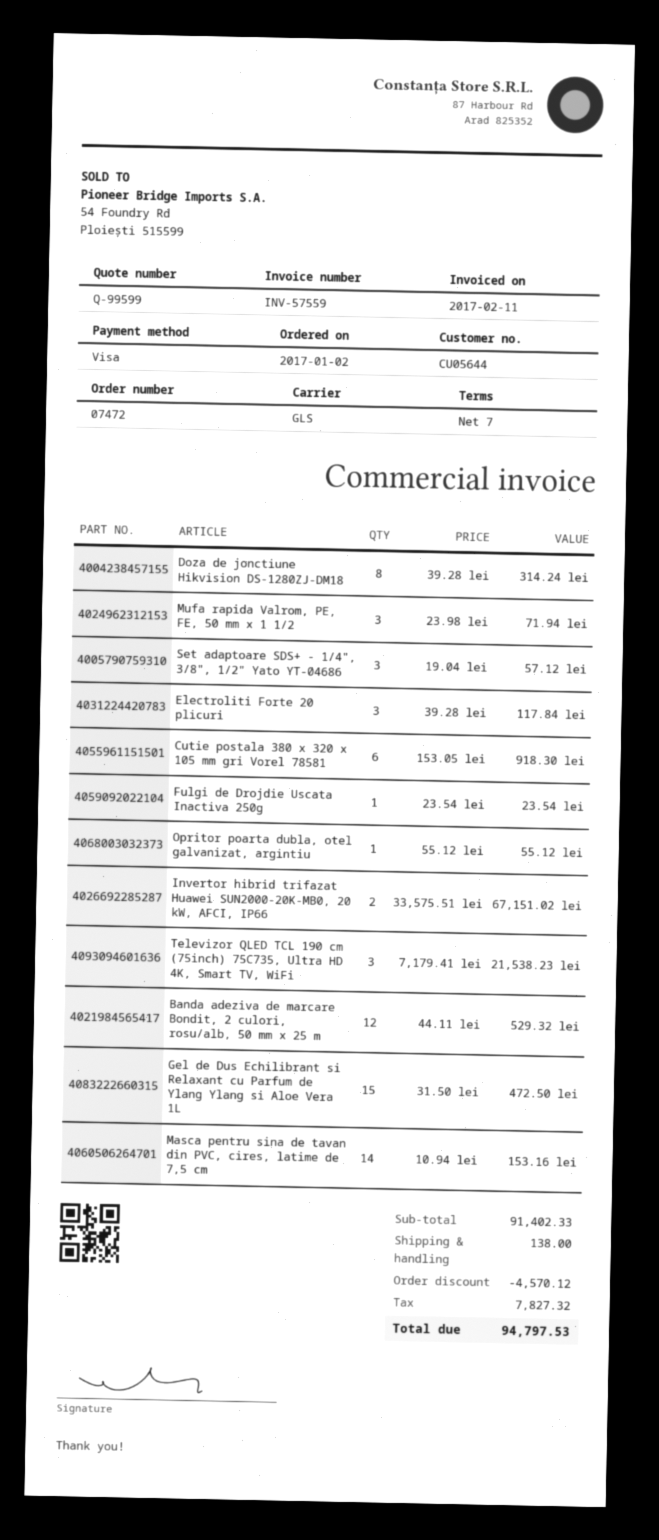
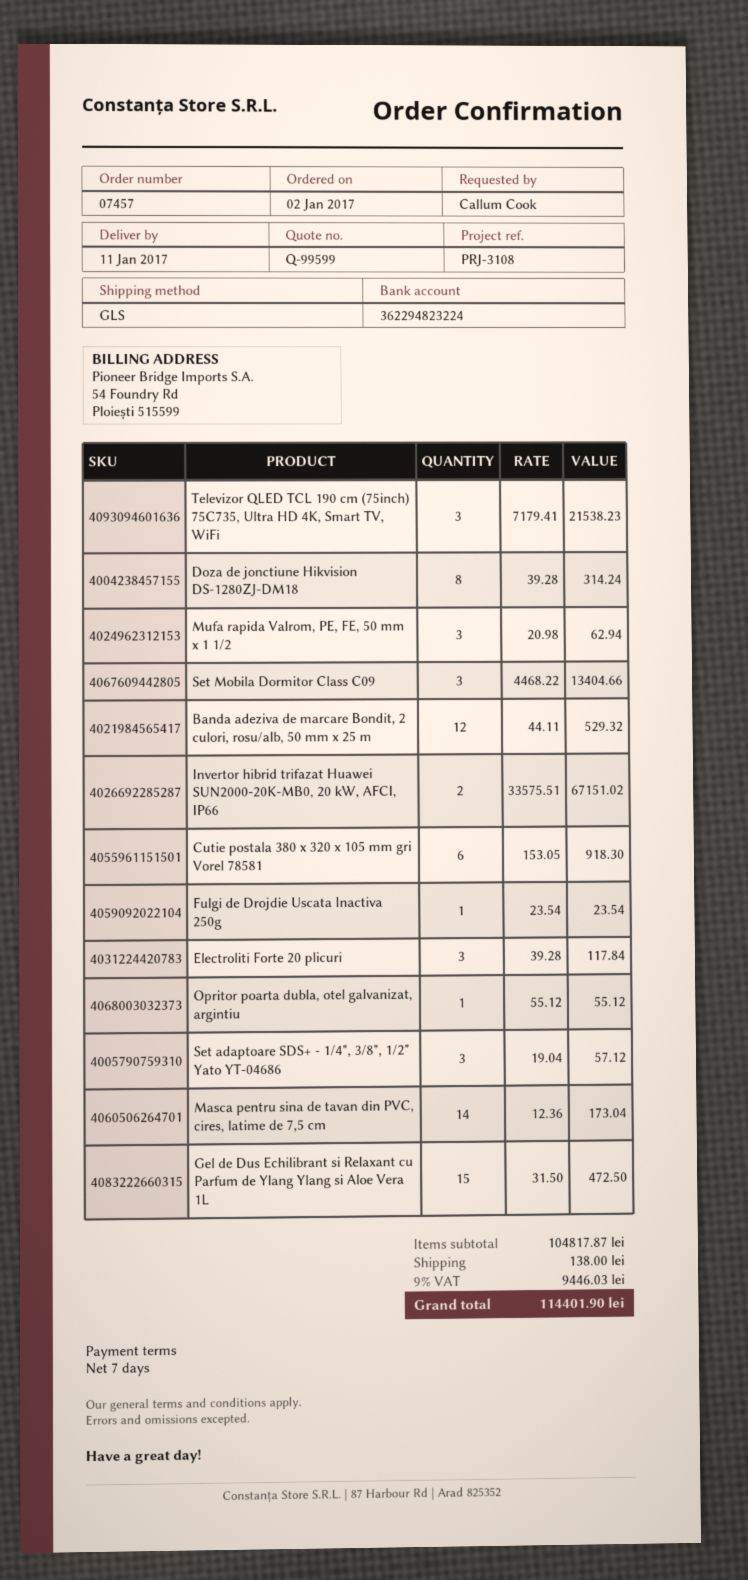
order number: 07472 -> 07457
Mufa rapida Valrom, PE, FE, 50 mm x 1 1/2: 3 x 23.98 = 71.94 -> 3 x 20.98 = 62.94
Masca pentru sina de tavan din PVC, cires, latime de 7,5 cm: 14 x 10.94 = 153.16 -> 14 x 12.36 = 173.04
Set Mobila Dormitor Class C09: none -> 3 x 4468.22 = 13404.66
subtotal: 91402.33 -> 104817.87
discount: 4570.12 -> none
tax: 7827.32 -> 9446.03
total: 94797.53 -> 114401.90

